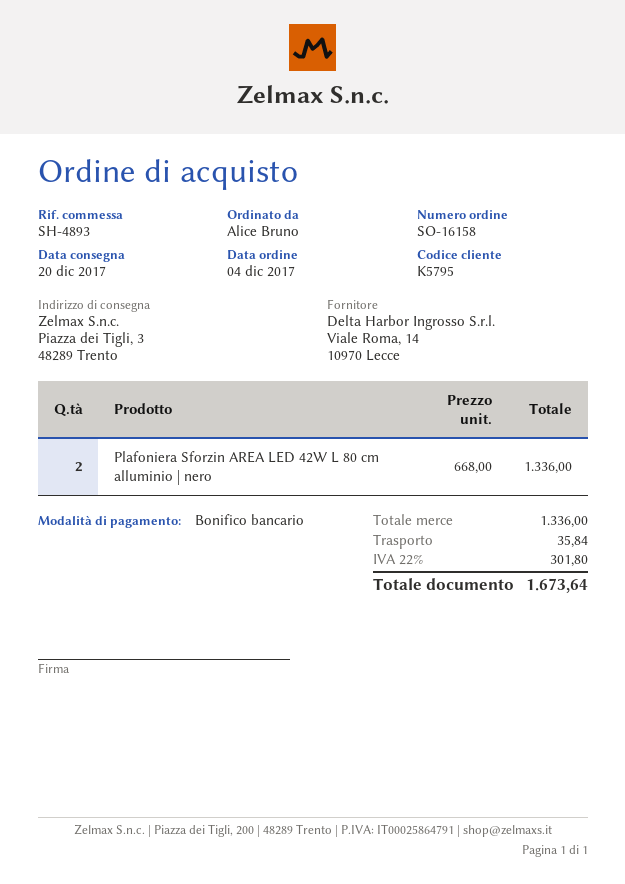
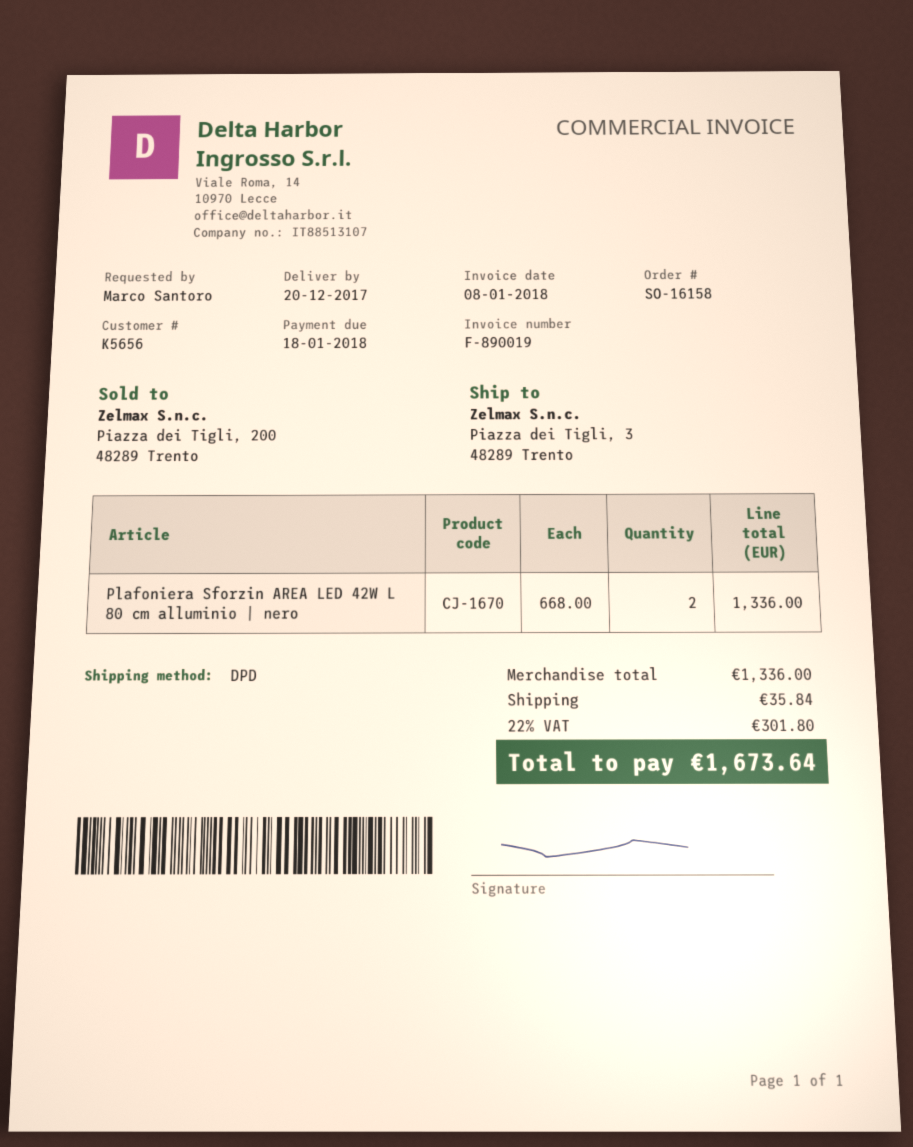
customer number: K5795 -> K5656
ordered by: Alice Bruno -> Marco Santoro

